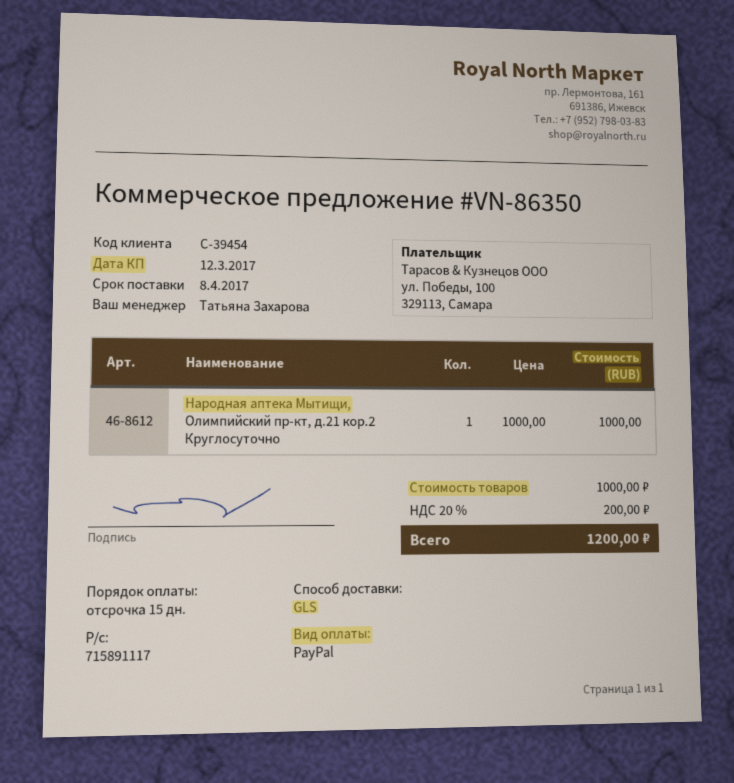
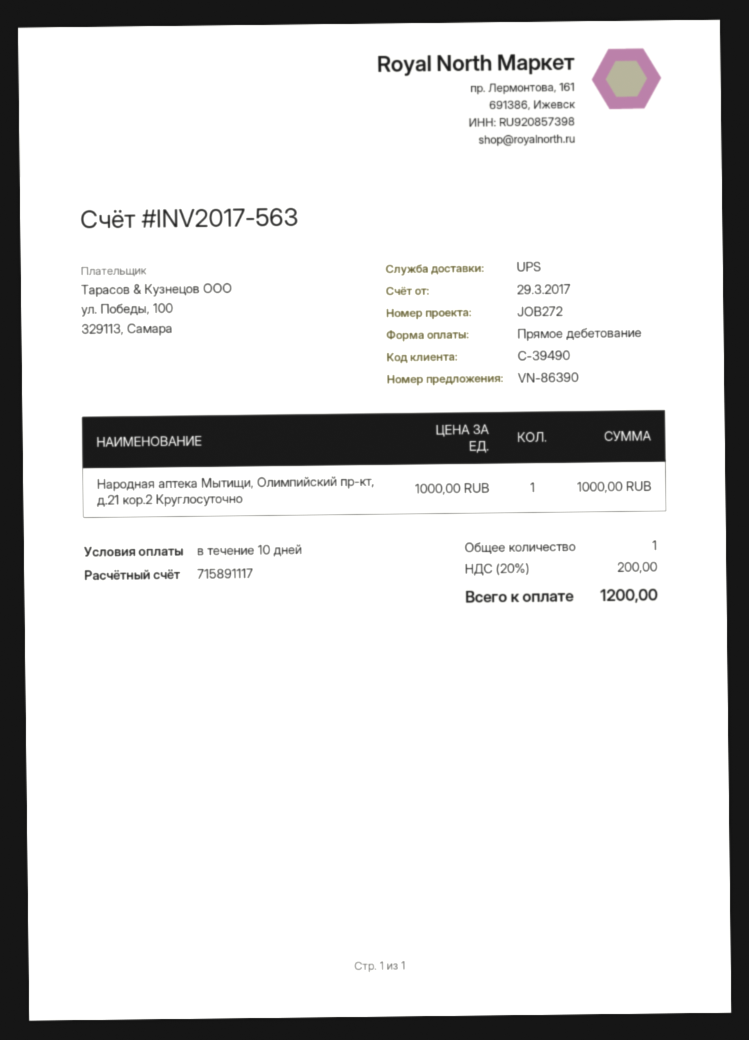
quote number: VN-86350 -> VN-86390
payment terms: 15 days -> 10 days
customer number: C-39454 -> C-39490
payment method: PayPal -> direct debit
shipping method: GLS -> UPS

